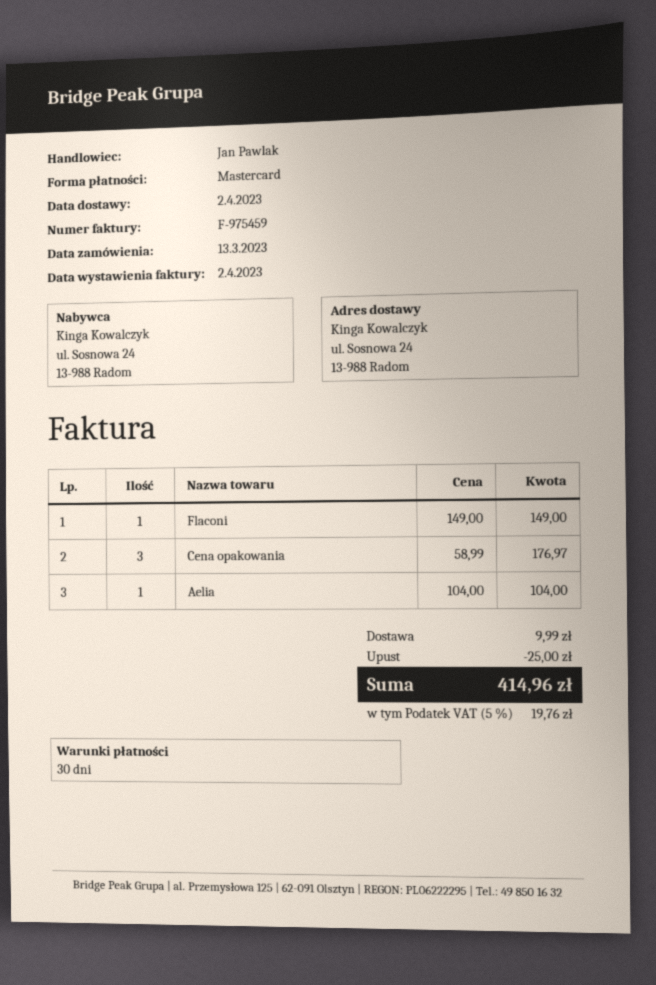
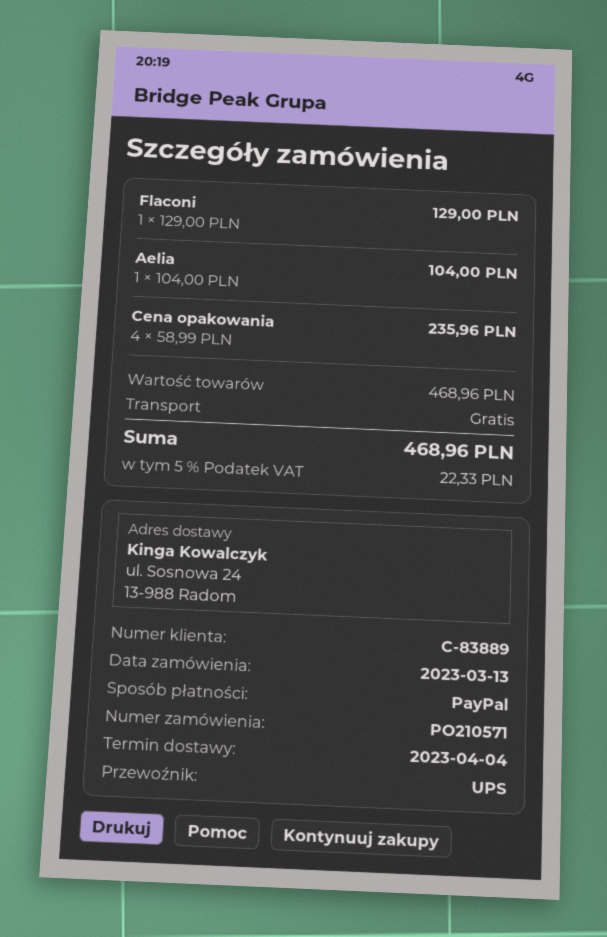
delivery date: 2023-04-02 -> 2023-04-04
payment method: Mastercard -> PayPal
Flaconi: 1 x 149.00 = 149.00 -> 1 x 129.00 = 129.00
Cena opakowania: 3 x 58.99 = 176.97 -> 4 x 58.99 = 235.96
discount: 25.00 -> none
shipping: 9.99 -> 0.00
tax: 5% = 19.76 -> 5% = 22.33
total: 414.96 -> 468.96

